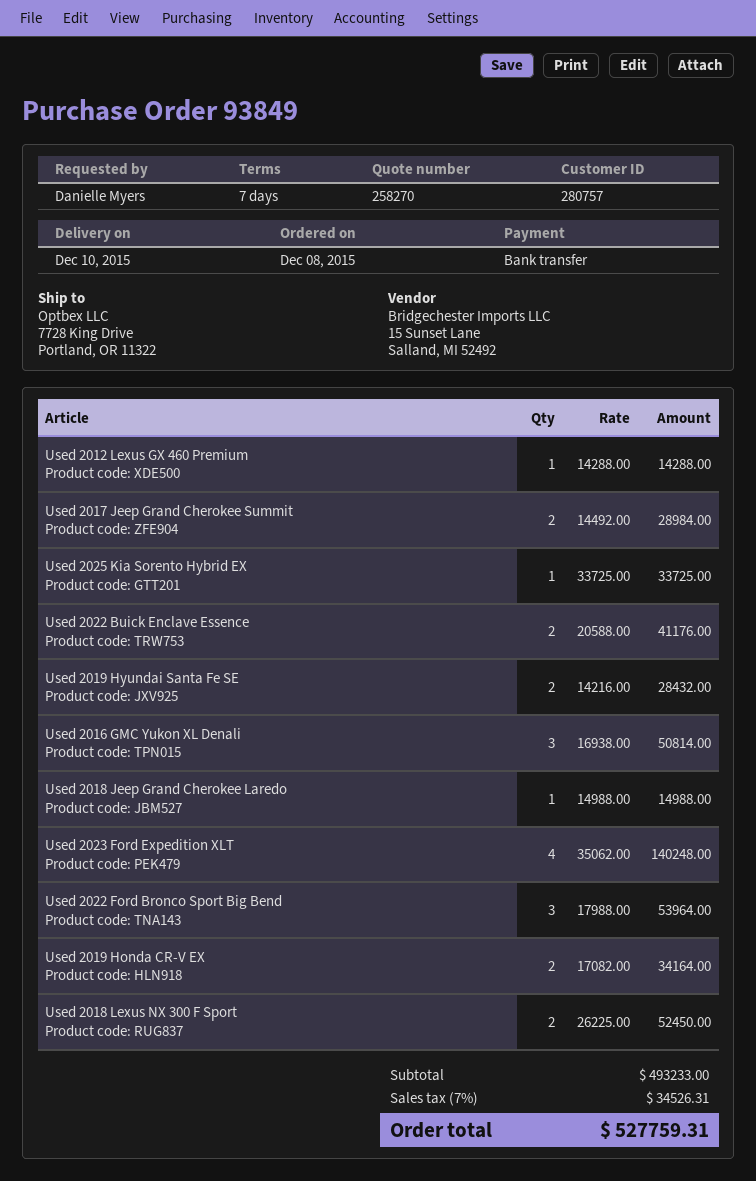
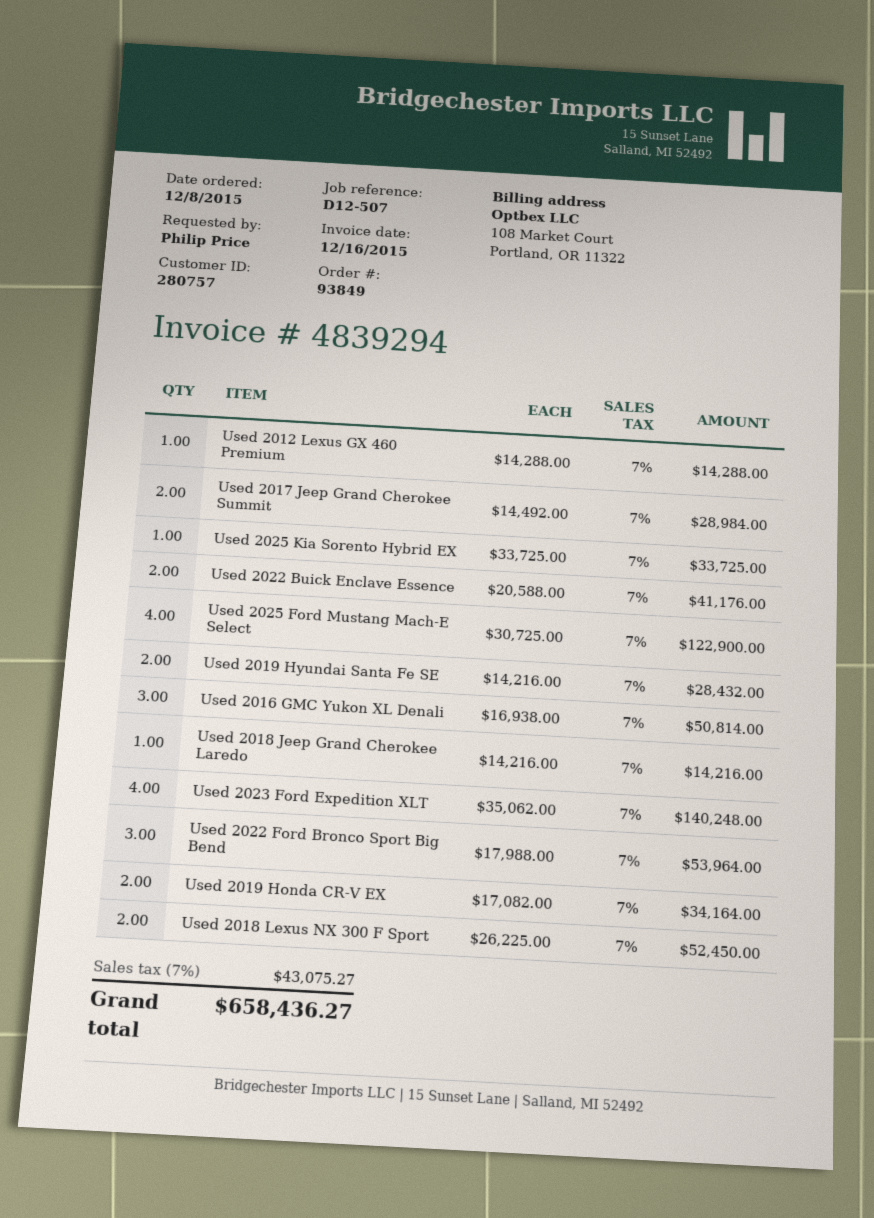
ordered by: Danielle Myers -> Philip Price
Used 2018 Jeep Grand Cherokee Laredo: 1 x 14988.00 = 14988.00 -> 1 x 14216.00 = 14216.00
Used 2025 Ford Mustang Mach-E Select: none -> 4 x 30725.00 = 122900.00
tax: 7% = 34526.31 -> 7% = 43075.27
total: 527759.31 -> 658436.27

